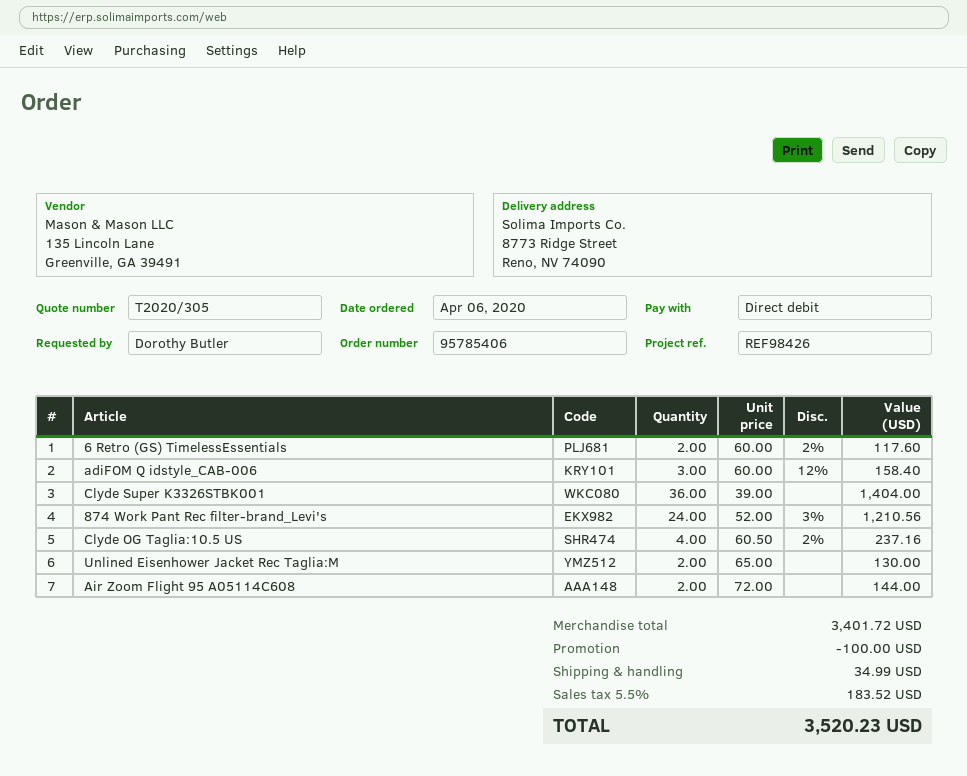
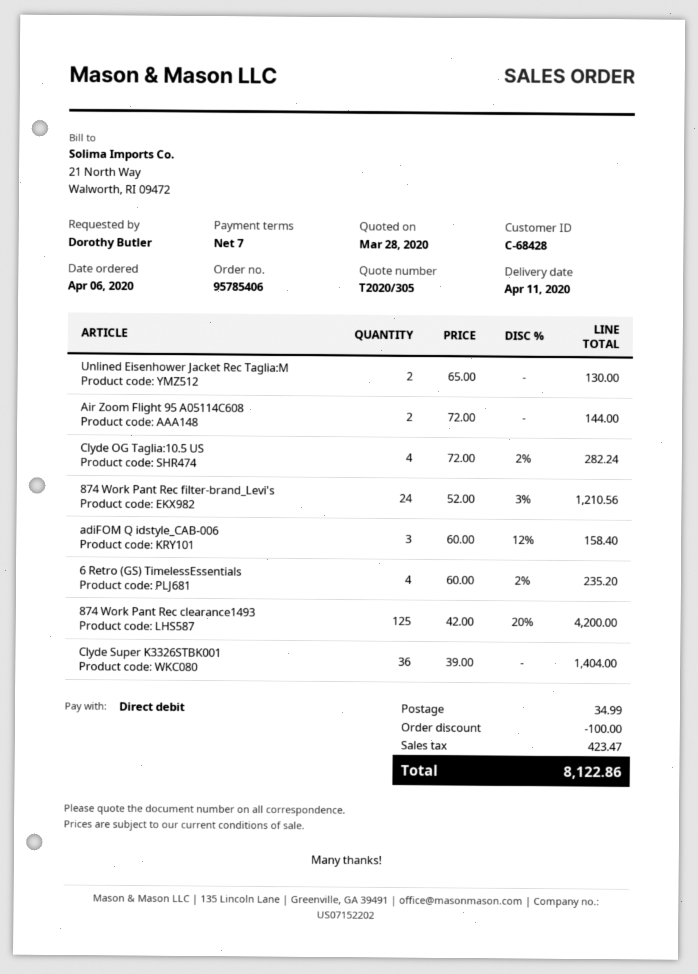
6 Retro (GS) TimelessEssentials: 2 x 60.00 - 2% = 117.60 -> 4 x 60.00 - 2% = 235.20
Clyde OG Taglia:10.5 US: 4 x 60.50 - 2% = 237.16 -> 4 x 72.00 - 2% = 282.24
874 Work Pant Rec clearance1493: none -> 125 x 42.00 - 20% = 4200.00
tax: 183.52 -> 423.47
total: 3520.23 -> 8122.86

